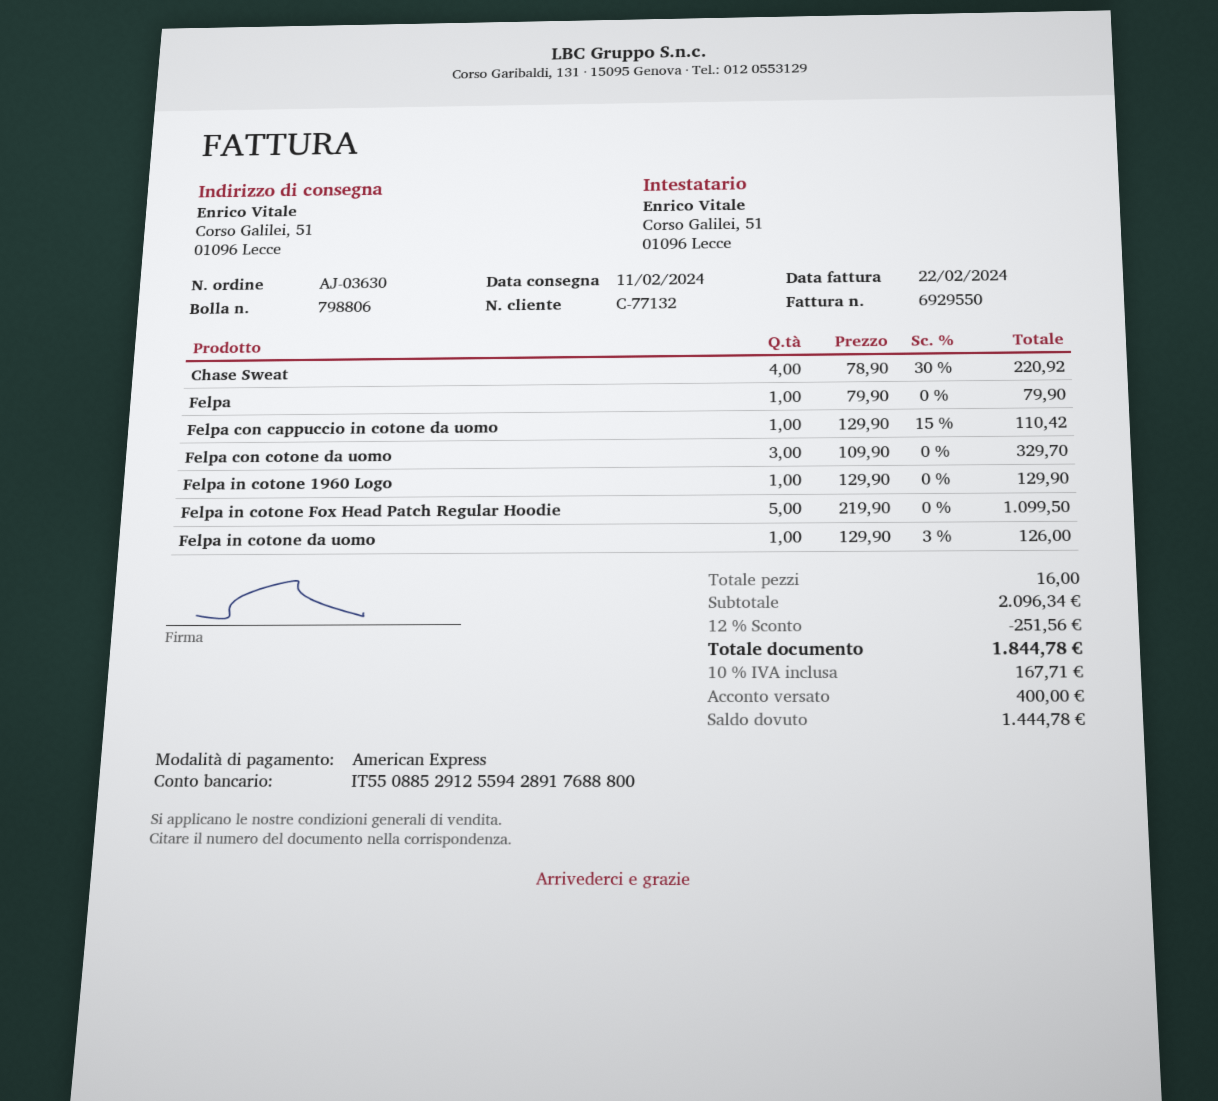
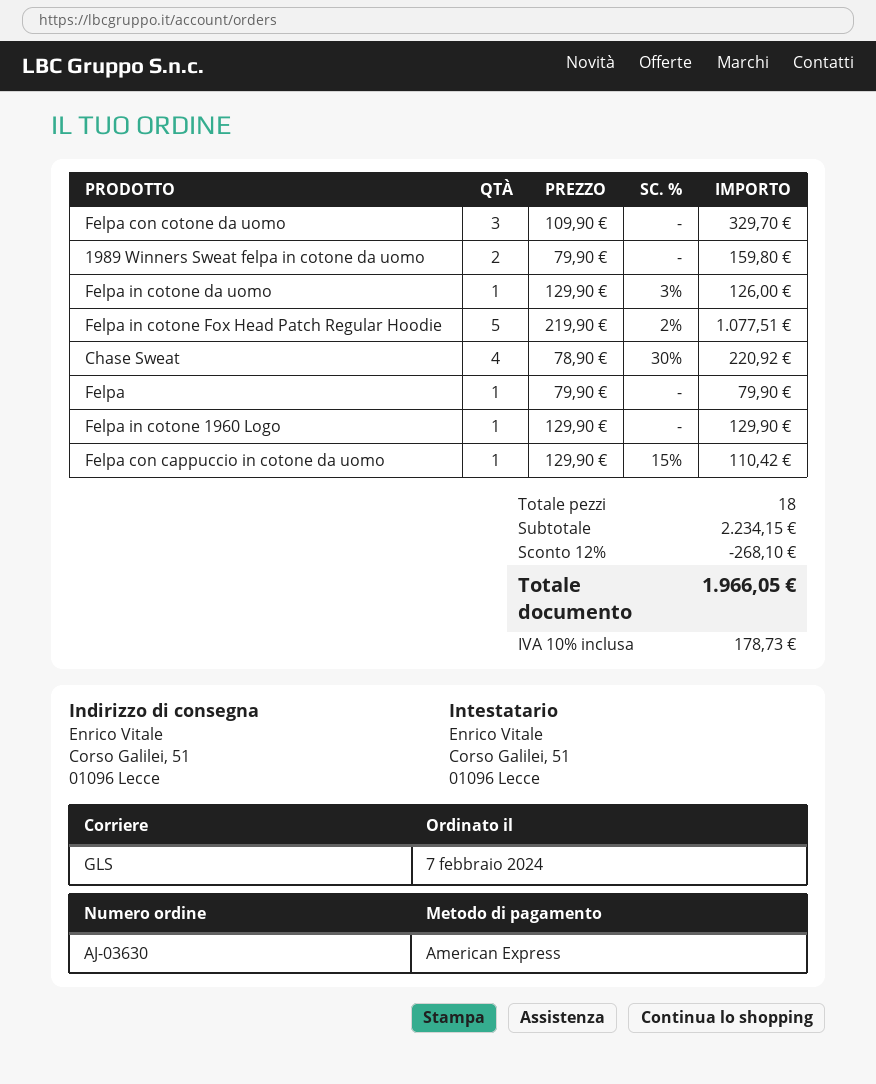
Felpa in cotone Fox Head Patch Regular Hoodie: 5 x 219.90 = 1099.50 -> 5 x 219.90 - 2% = 1077.51
1989 Winners Sweat felpa in cotone da uomo: none -> 2 x 79.90 = 159.80
total quantity: 16 -> 18
subtotal: 2096.34 -> 2234.15
discount: 12% = 251.56 -> 12% = 268.10
tax: 10% = 167.71 -> 10% = 178.73
total: 1844.78 -> 1966.05

